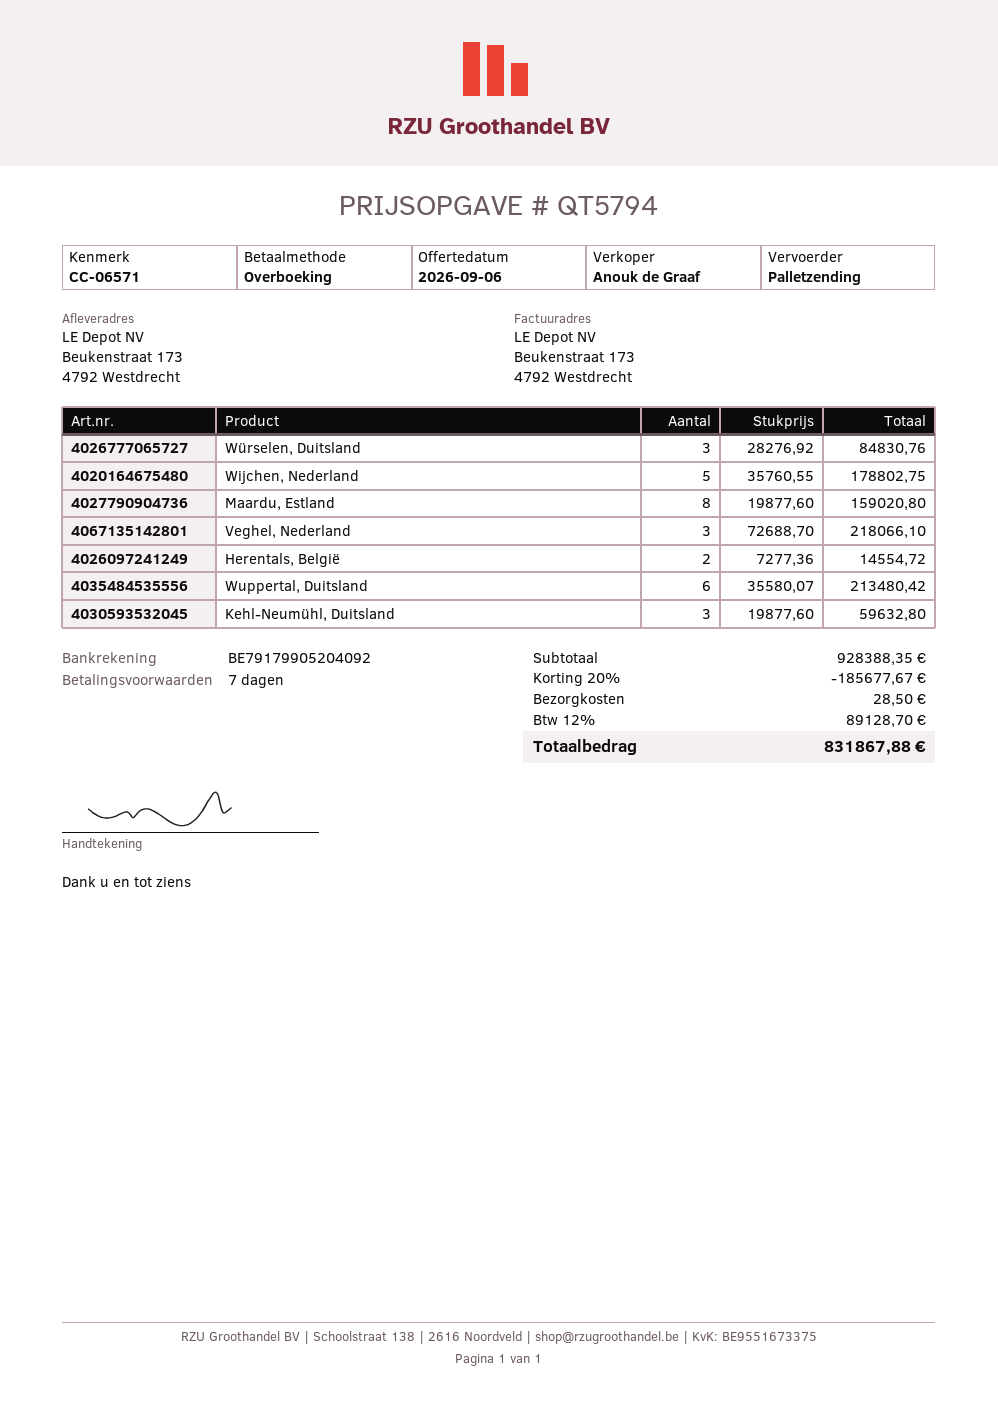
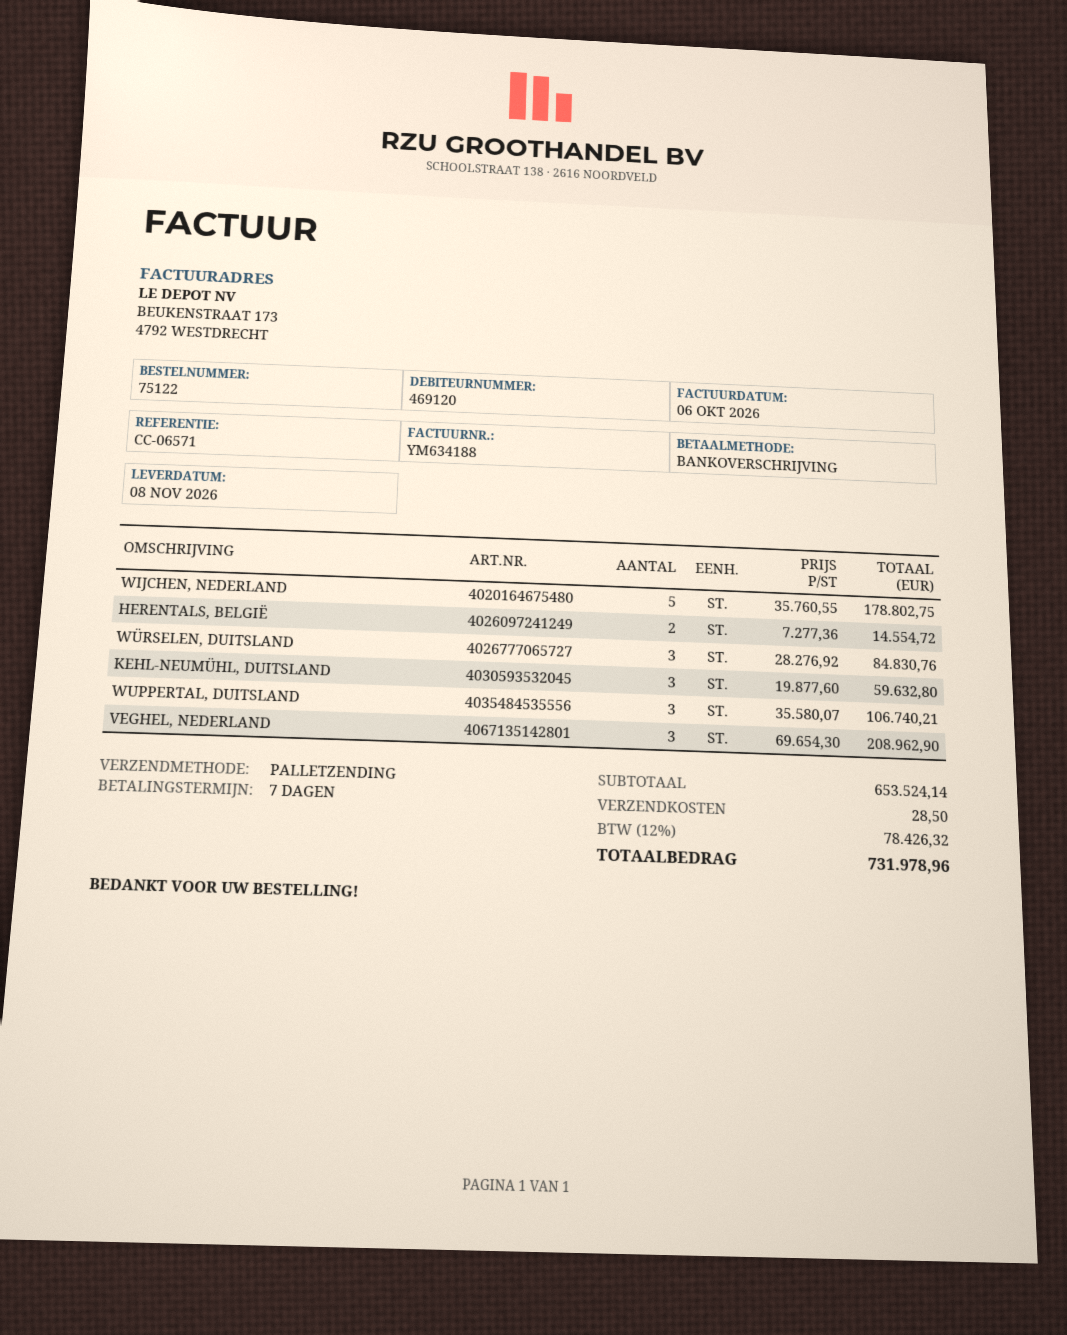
Maardu, Estland: 8 x 19877.60 = 159020.80 -> none
Veghel, Nederland: 3 x 72688.70 = 218066.10 -> 3 x 69654.30 = 208962.90
Wuppertal, Duitsland: 6 x 35580.07 = 213480.42 -> 3 x 35580.07 = 106740.21
subtotal: 928388.35 -> 653524.14
discount: 20% = 185677.67 -> none
tax: 12% = 89128.70 -> 12% = 78426.32
total: 831867.88 -> 731978.96

